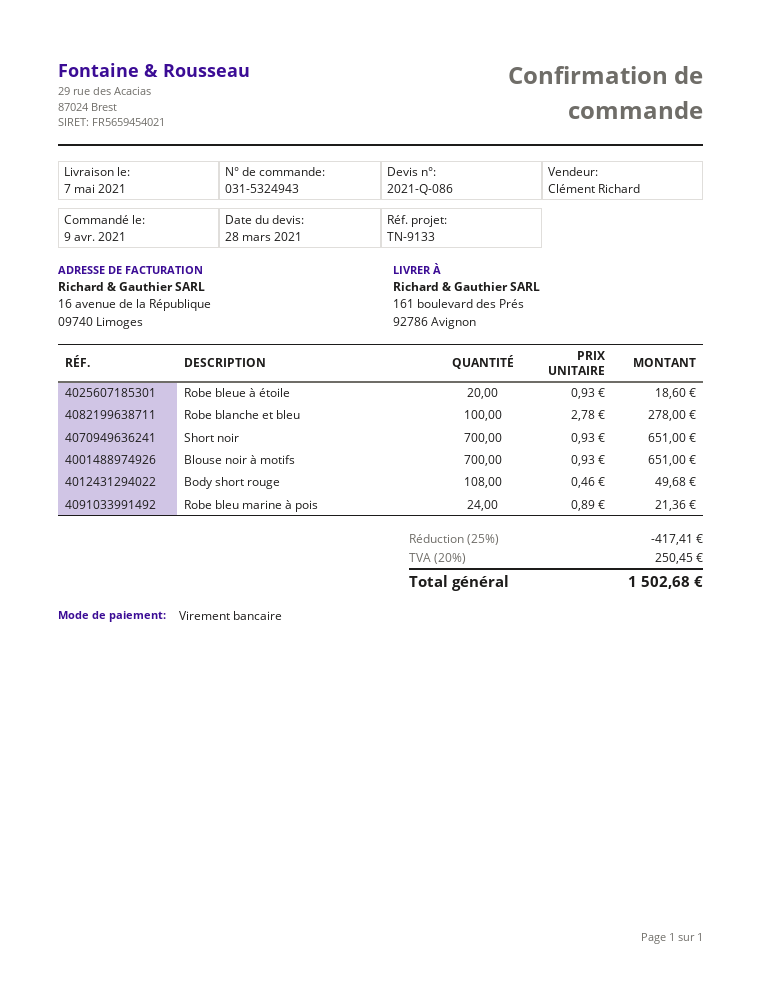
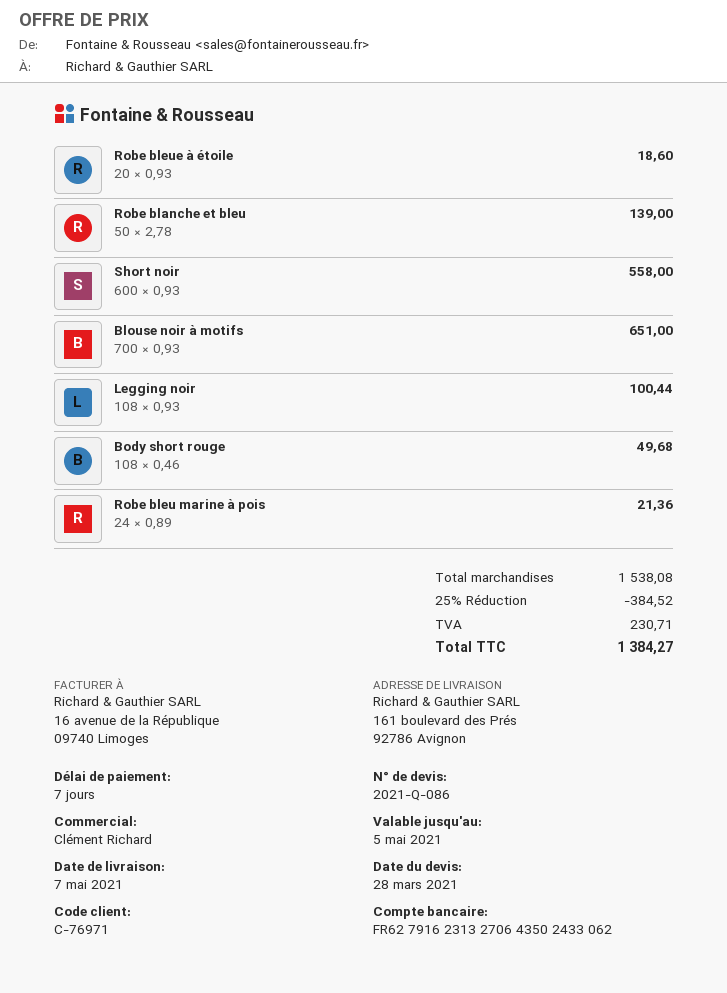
Robe blanche et bleu: 100 x 2.78 = 278.00 -> 50 x 2.78 = 139.00
Short noir: 700 x 0.93 = 651.00 -> 600 x 0.93 = 558.00
Legging noir: none -> 108 x 0.93 = 100.44
discount: 25% = 417.41 -> 25% = 384.52
tax: 250.45 -> 230.71
total: 1502.68 -> 1384.27

